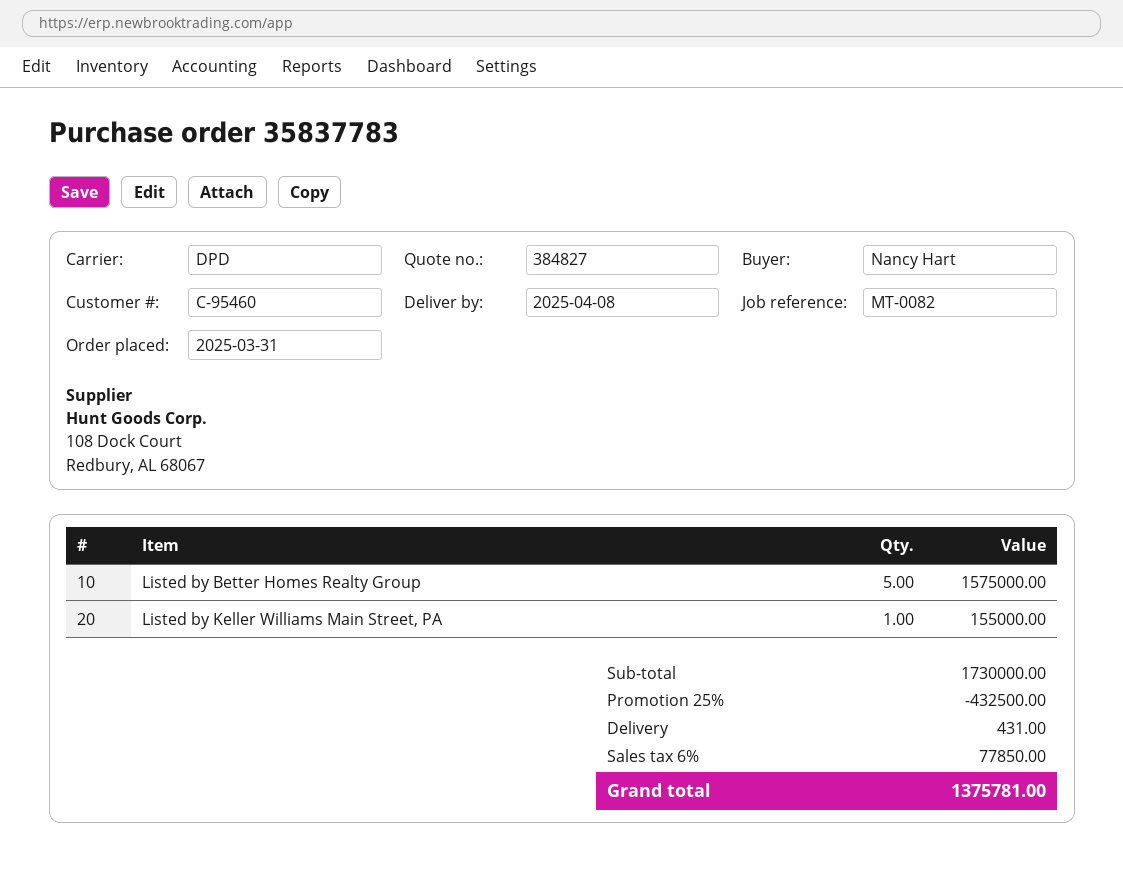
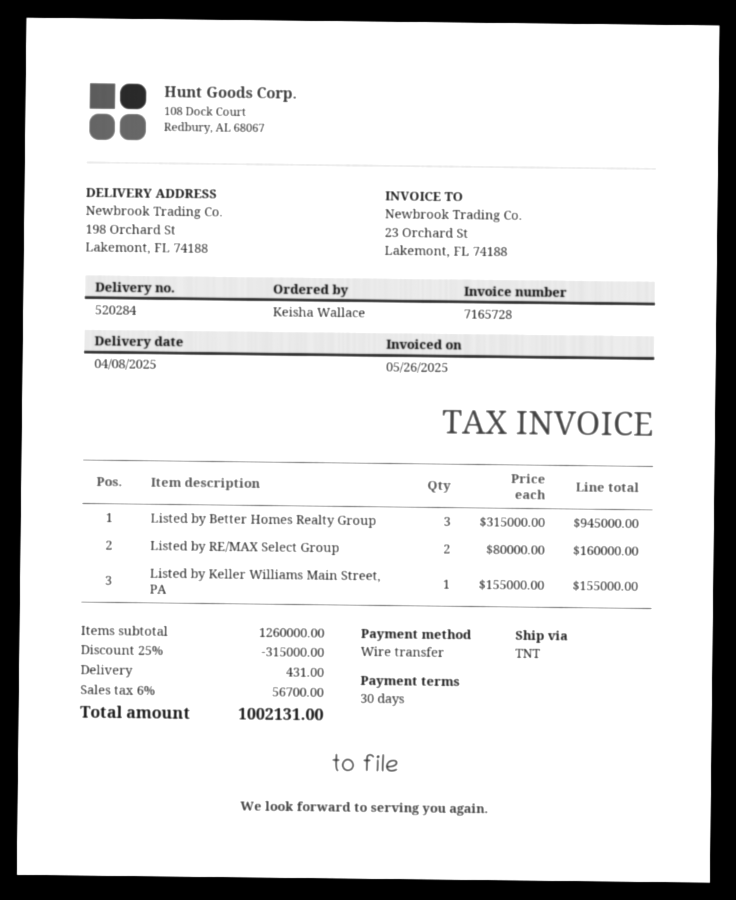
ordered by: Nancy Hart -> Keisha Wallace
shipping method: DPD -> TNT
Listed by Better Homes Realty Group: 5 for 1575000.00 -> 3 for 945000.00
Listed by RE/MAX Select Group: none -> 2 for 160000.00
subtotal: 1730000.00 -> 1260000.00
discount: 25% = 432500.00 -> 25% = 315000.00
tax: 6% = 77850.00 -> 6% = 56700.00
total: 1375781.00 -> 1002131.00

